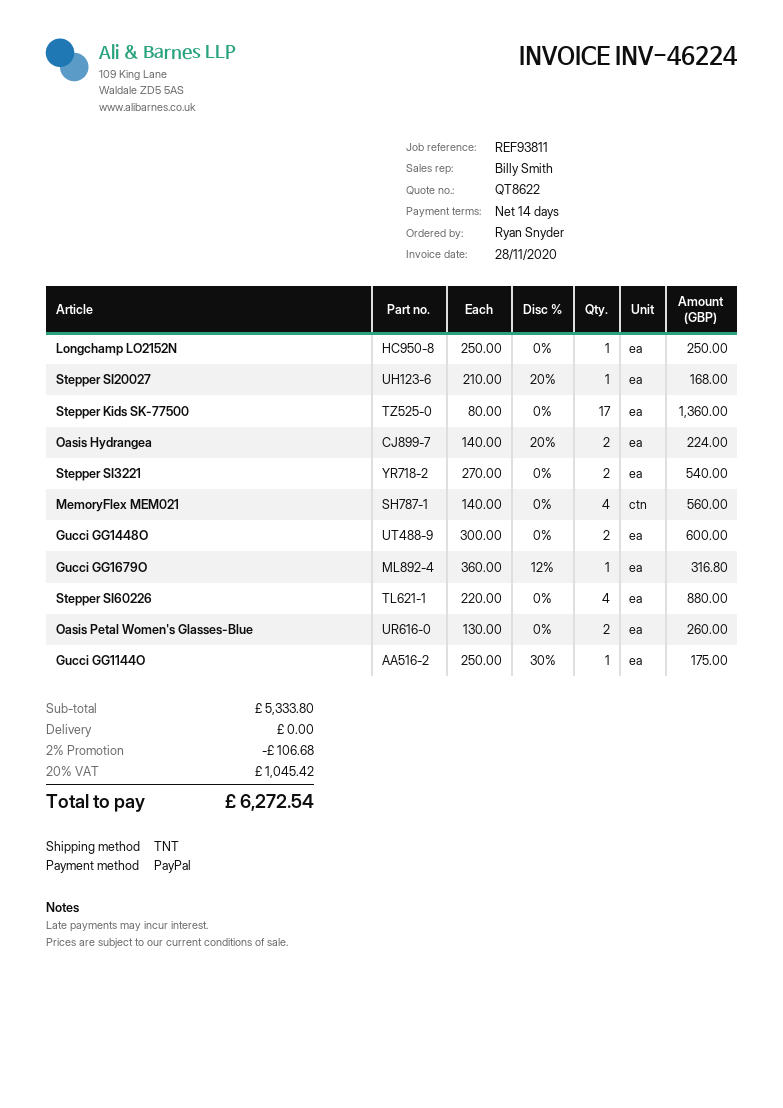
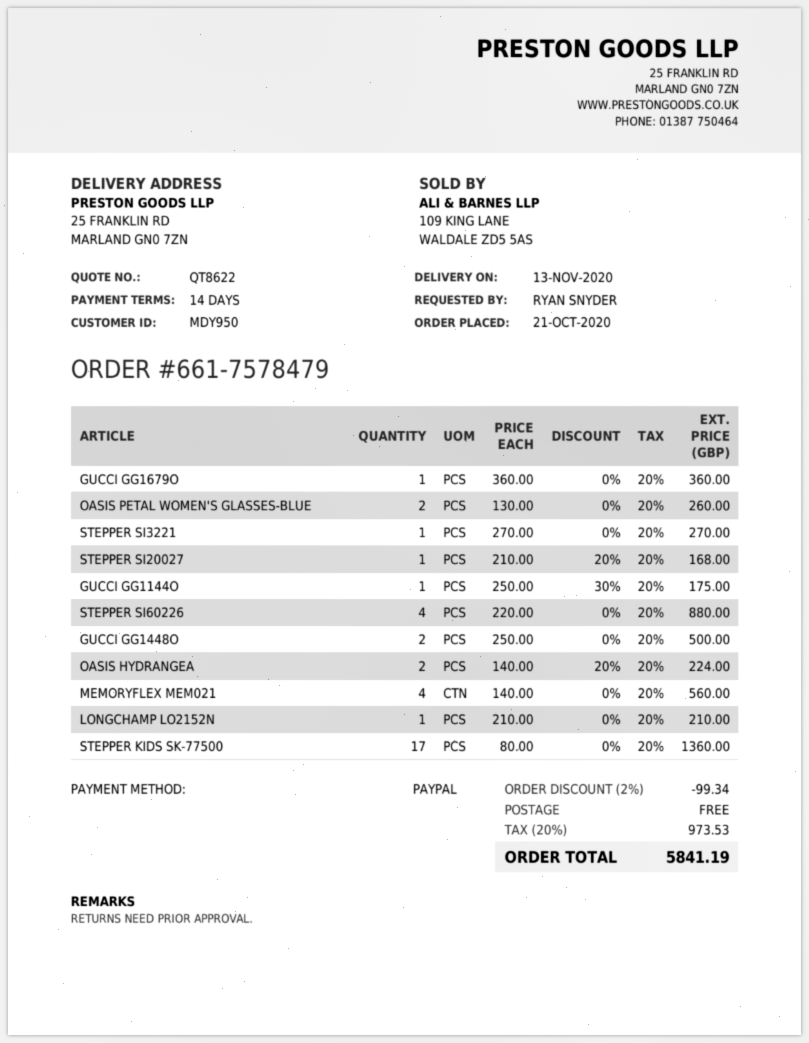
Longchamp LO2152N: 1 x 250.00 = 250.00 -> 1 x 210.00 = 210.00
Stepper SI3221: 2 x 270.00 = 540.00 -> 1 x 270.00 = 270.00
Gucci GG1448O: 2 x 300.00 = 600.00 -> 2 x 250.00 = 500.00
Gucci GG1679O: 1 x 360.00 - 12% = 316.80 -> 1 x 360.00 = 360.00
discount: 2% = 106.68 -> 2% = 99.34
tax: 20% = 1045.42 -> 20% = 973.53
total: 6272.54 -> 5841.19

